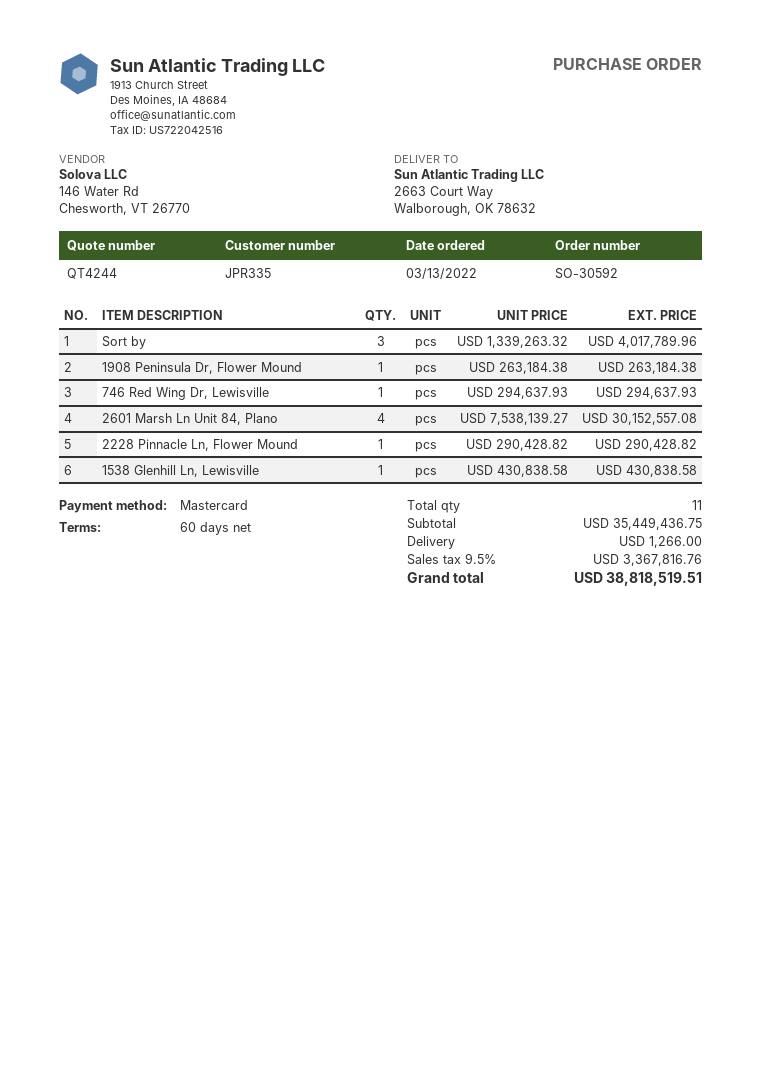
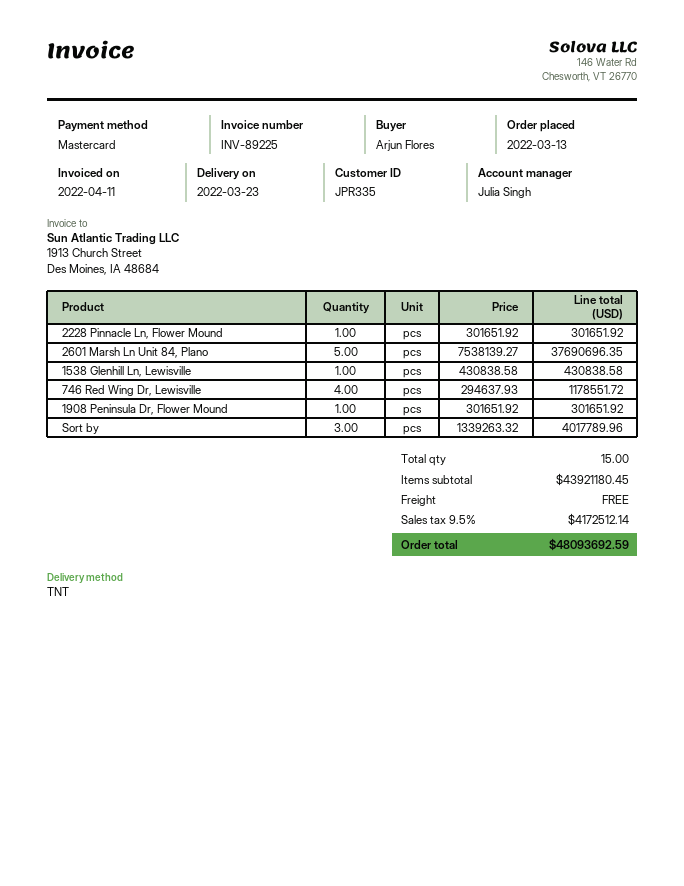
1908 Peninsula Dr, Flower Mound: 1 x 263184.38 = 263184.38 -> 1 x 301651.92 = 301651.92
746 Red Wing Dr, Lewisville: 1 x 294637.93 = 294637.93 -> 4 x 294637.93 = 1178551.72
2601 Marsh Ln Unit 84, Plano: 4 x 7538139.27 = 30152557.08 -> 5 x 7538139.27 = 37690696.35
2228 Pinnacle Ln, Flower Mound: 1 x 290428.82 = 290428.82 -> 1 x 301651.92 = 301651.92
total quantity: 11 -> 15
subtotal: 35449436.75 -> 43921180.45
shipping: 1266.00 -> 0.00
tax: 9.5% = 3367816.76 -> 9.5% = 4172512.14
total: 38818519.51 -> 48093692.59

